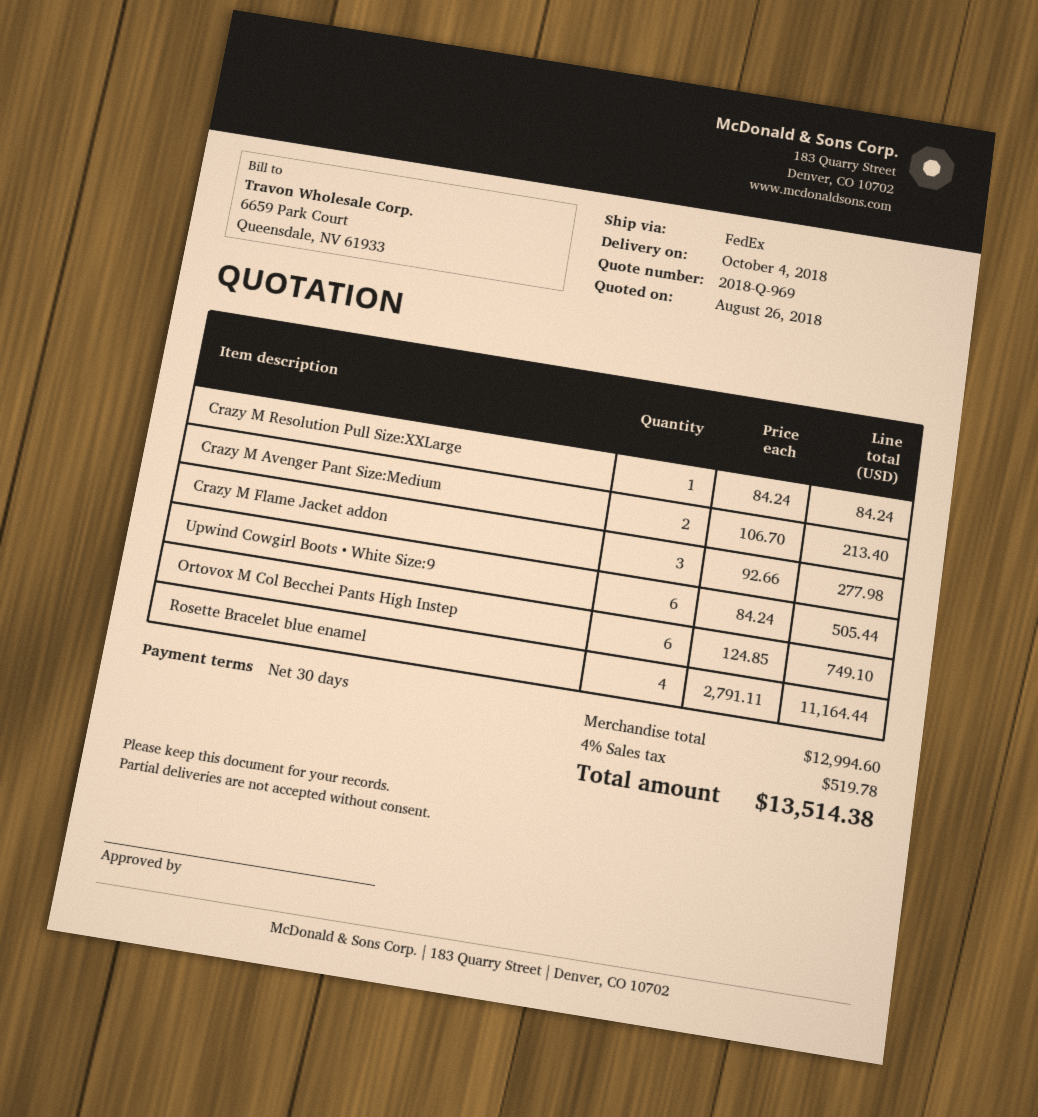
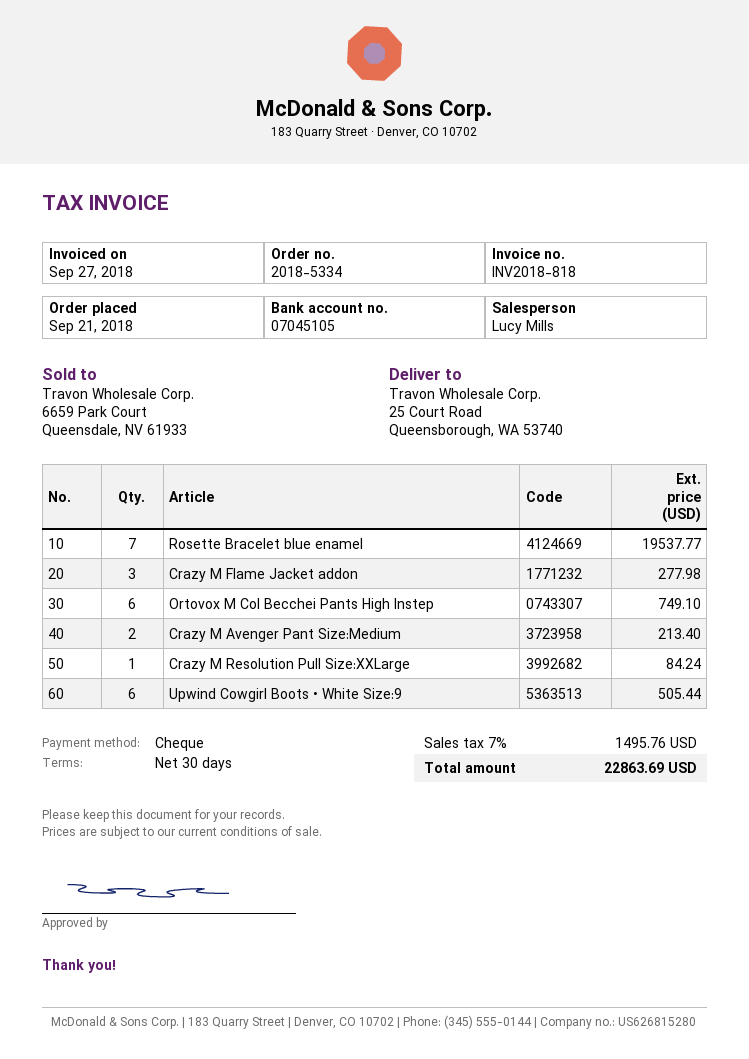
Rosette Bracelet blue enamel: 4 for 11164.44 -> 7 for 19537.77
tax: 4% = 519.78 -> 7% = 1495.76
total: 13514.38 -> 22863.69

